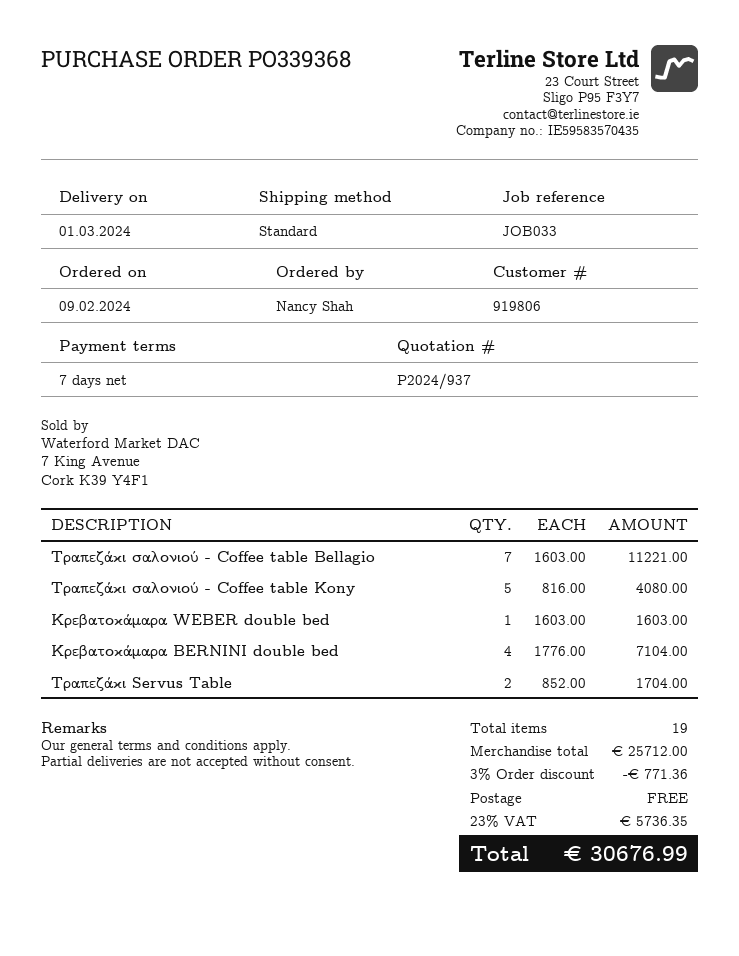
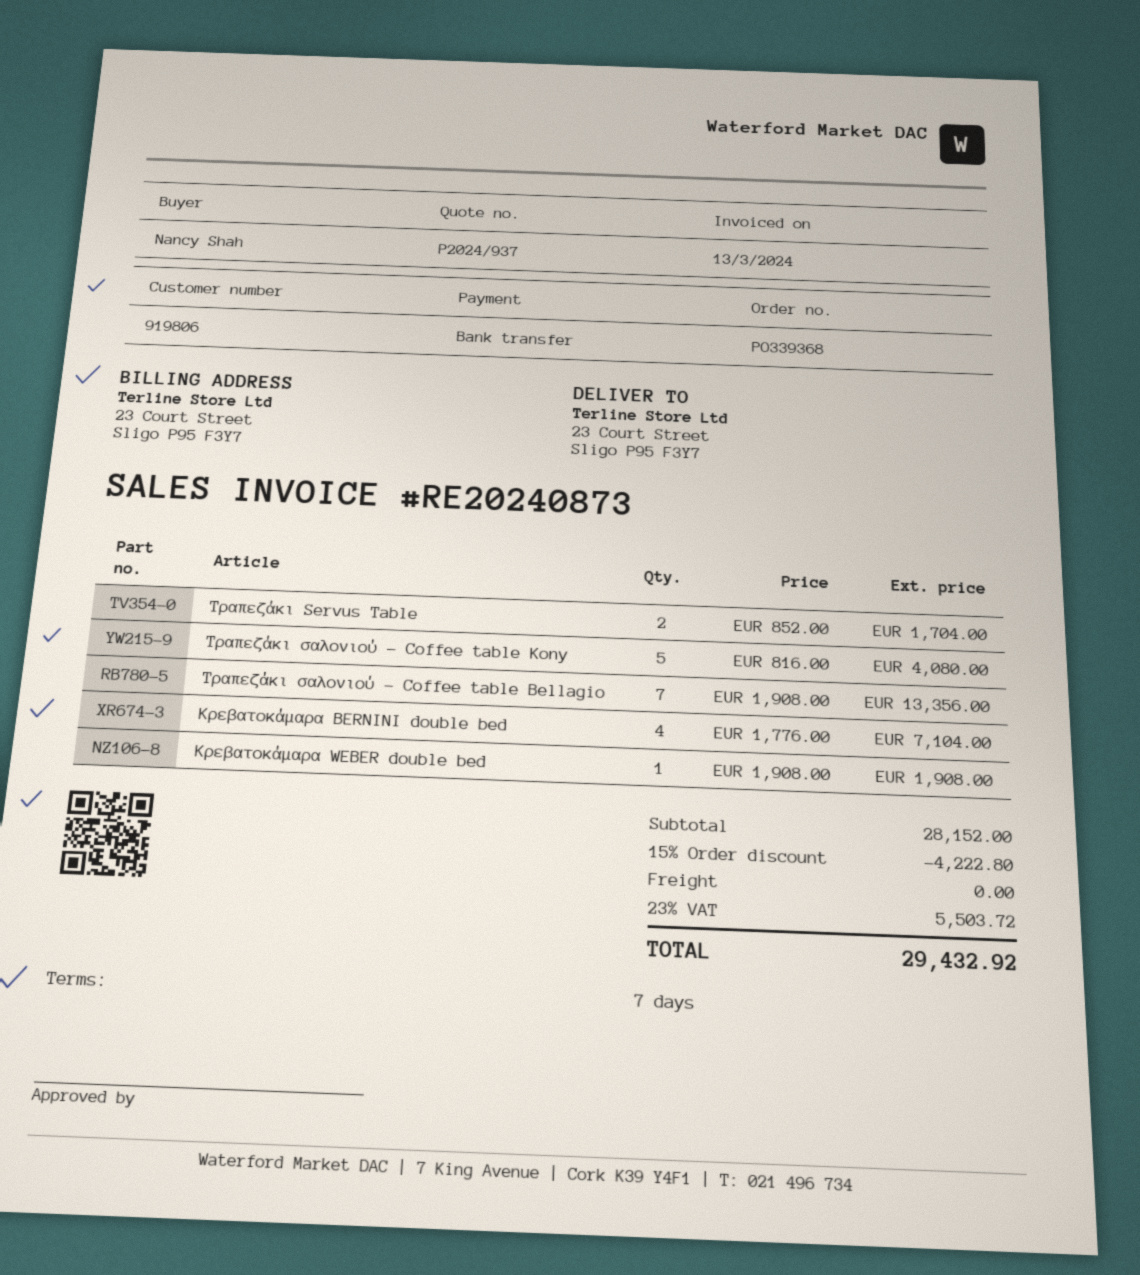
Τραπεζάκι σαλονιού - Coffee table Bellagio: 7 x 1603.00 = 11221.00 -> 7 x 1908.00 = 13356.00
Κρεβατοκάμαρα WEBER double bed: 1 x 1603.00 = 1603.00 -> 1 x 1908.00 = 1908.00
subtotal: 25712.00 -> 28152.00
discount: 3% = 771.36 -> 15% = 4222.80
tax: 23% = 5736.35 -> 23% = 5503.72
total: 30676.99 -> 29432.92

